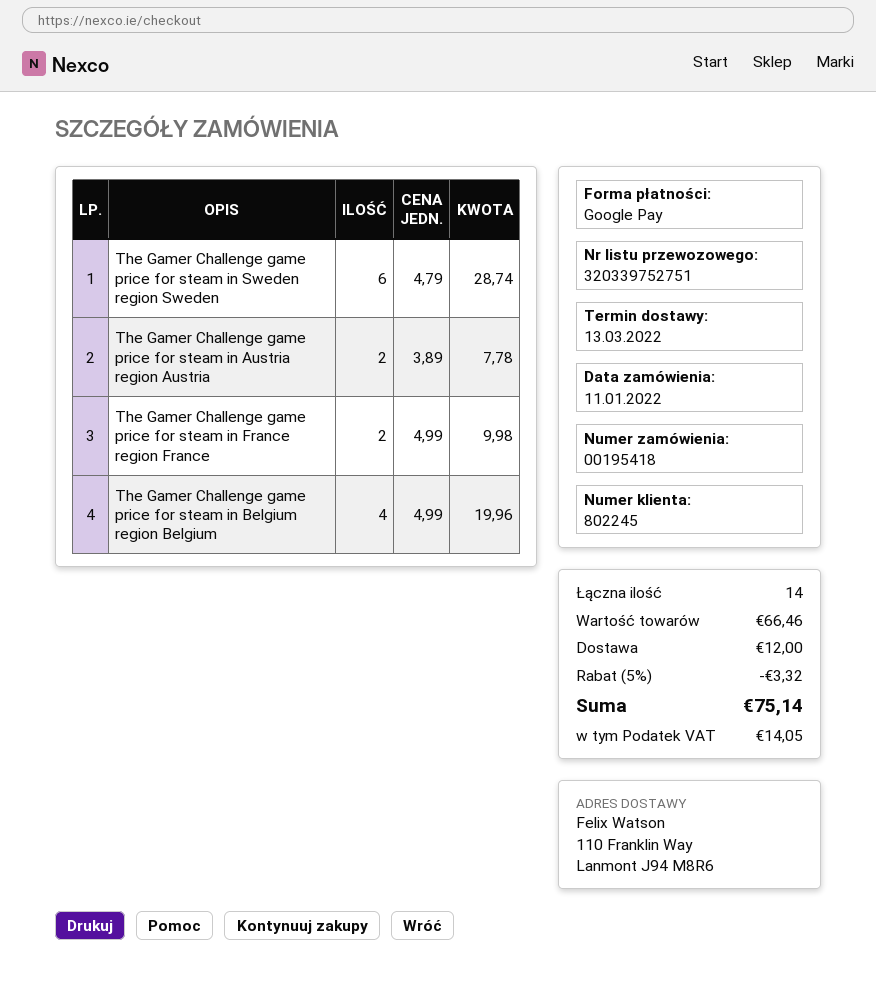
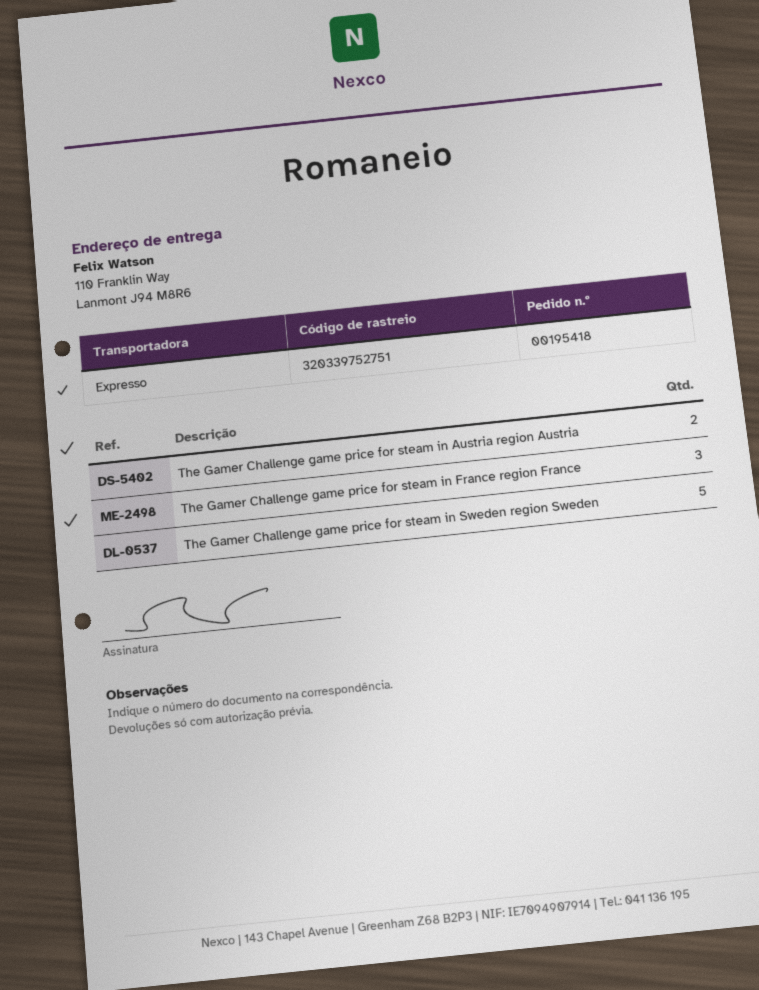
The Gamer Challenge game price for steam in Sweden region Sweden: 6 -> 5
The Gamer Challenge game price for steam in France region France: 2 -> 3
The Gamer Challenge game price for steam in Belgium region Belgium: 4 -> none

